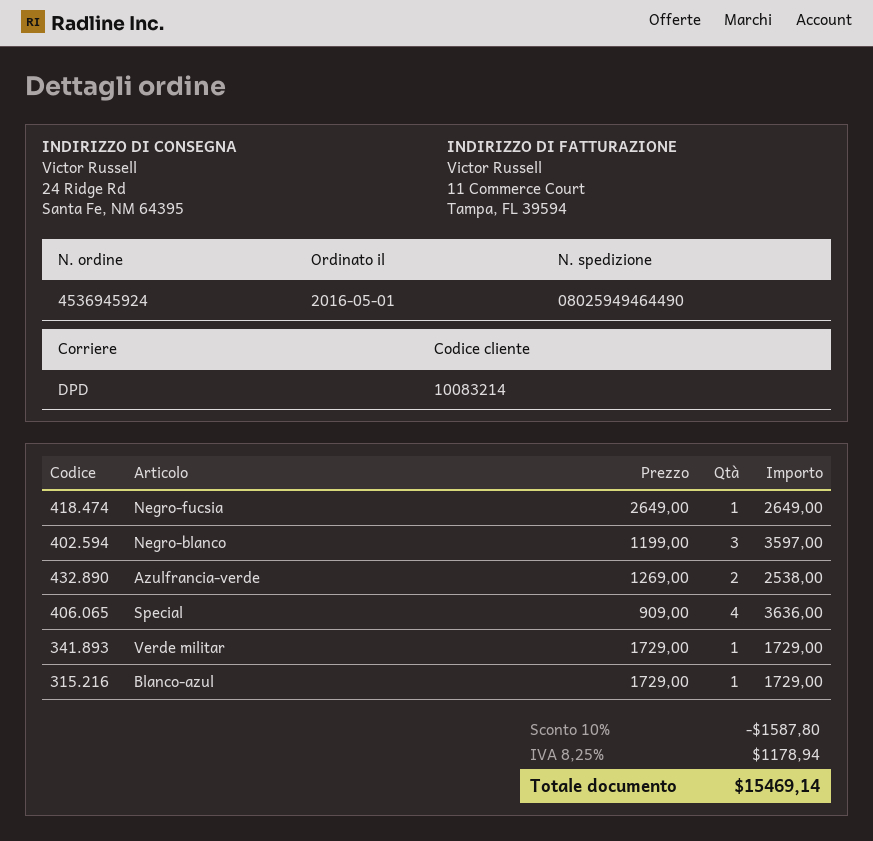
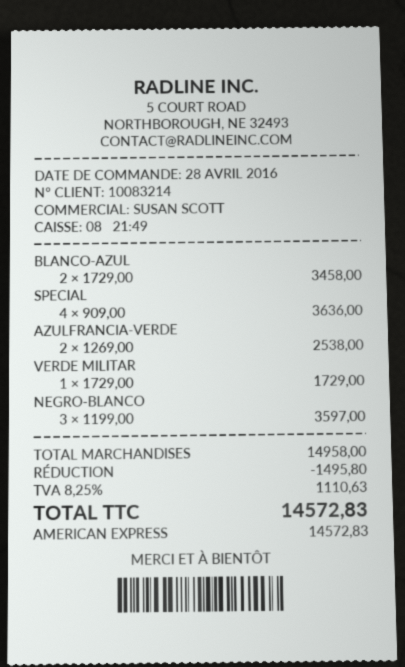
order date: 2016-05-01 -> 2016-04-28
Negro-fucsia: 1 x 2649.00 = 2649.00 -> none
Blanco-azul: 1 x 1729.00 = 1729.00 -> 2 x 1729.00 = 3458.00
discount: 1587.80 -> 1495.80
tax: 8.25% = 1178.94 -> 8.25% = 1110.63
total: 15469.14 -> 14572.83

